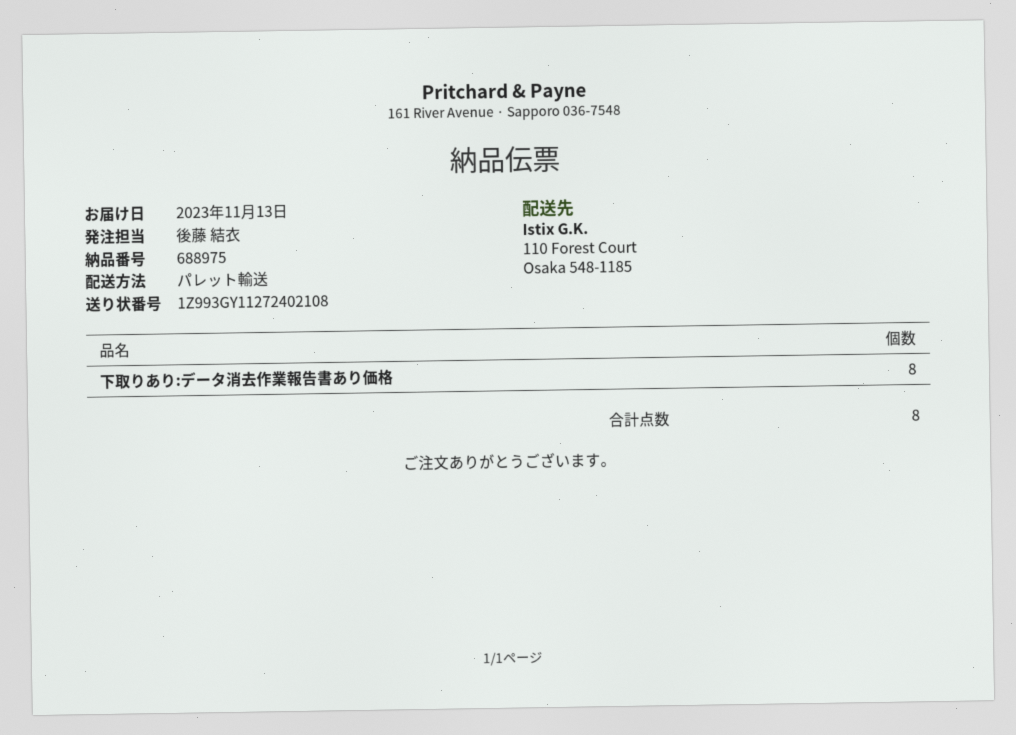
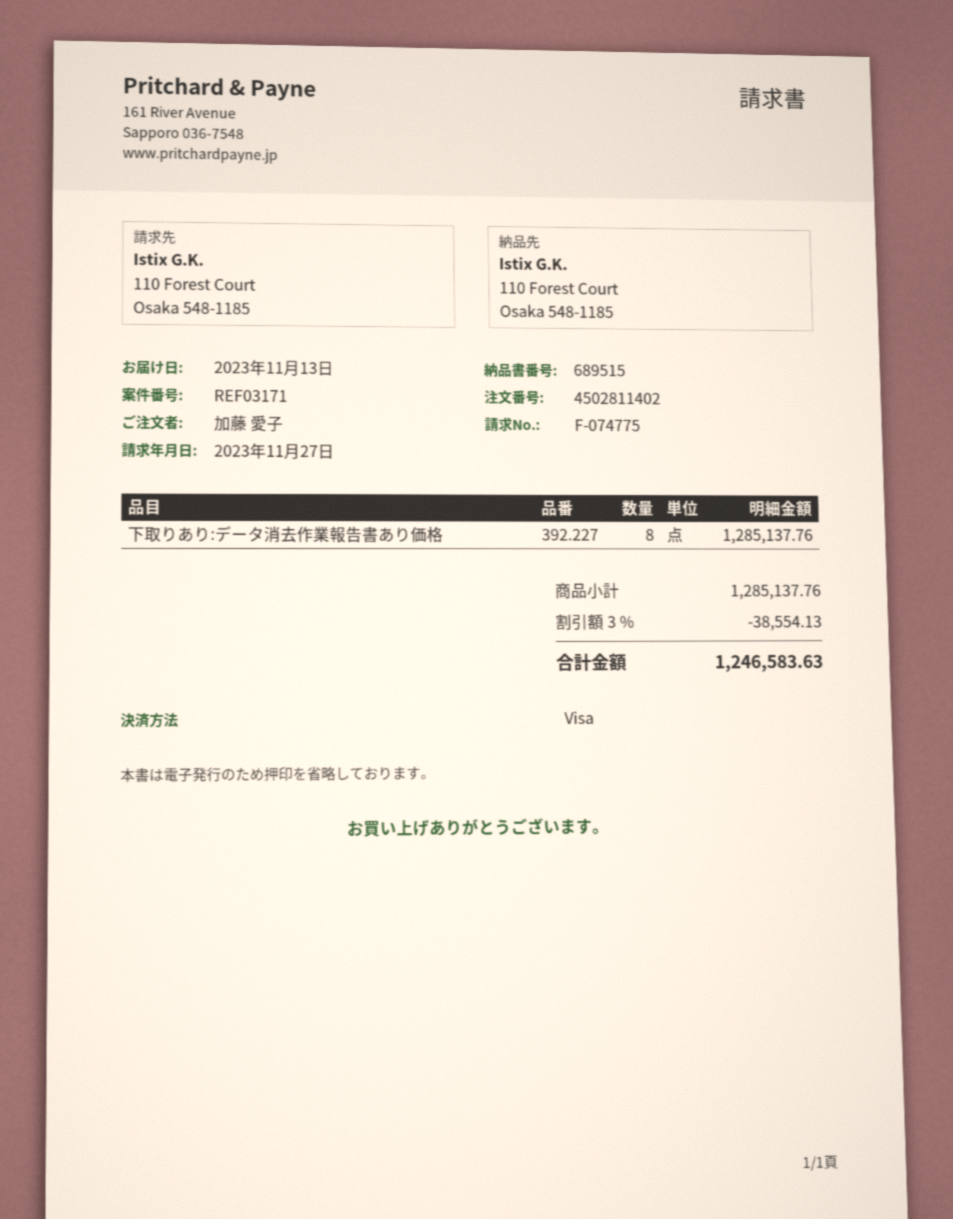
delivery note number: 688975 -> 689515
ordered by: 後藤 結衣 -> 加藤 愛子

